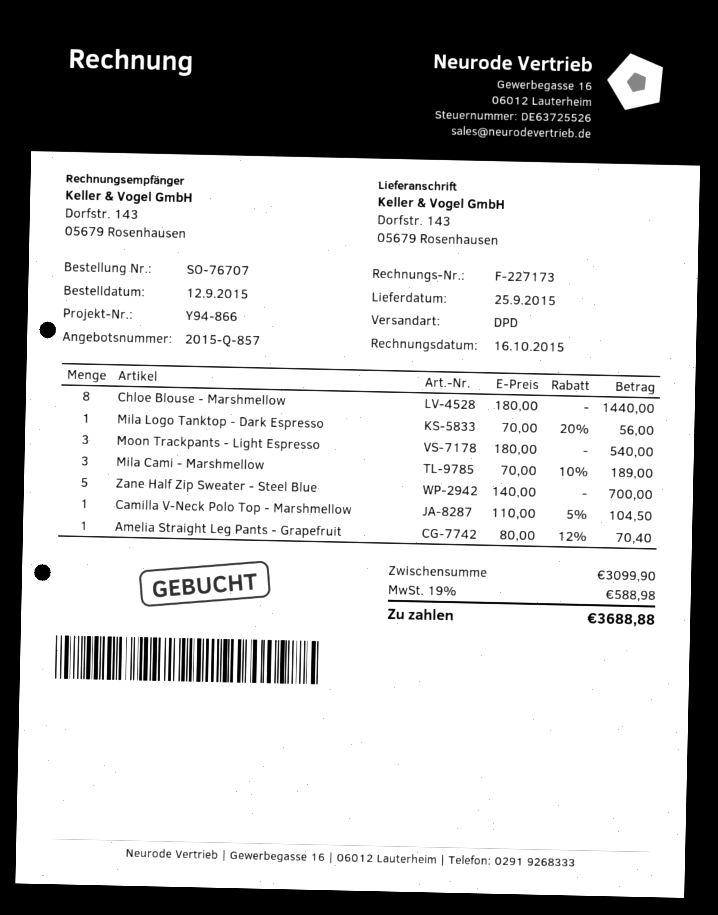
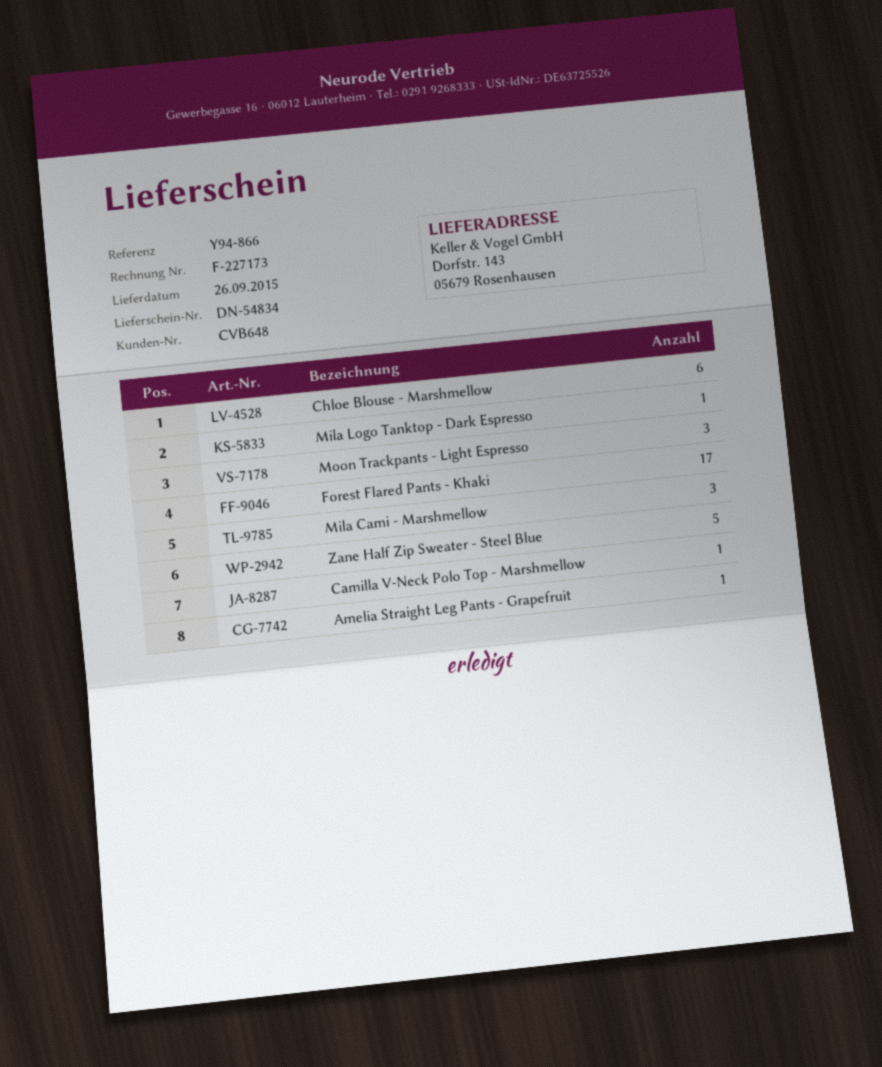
delivery date: 2015-09-25 -> 2015-09-26
Chloe Blouse - Marshmellow: 8 -> 6
Forest Flared Pants - Khaki: none -> 17

